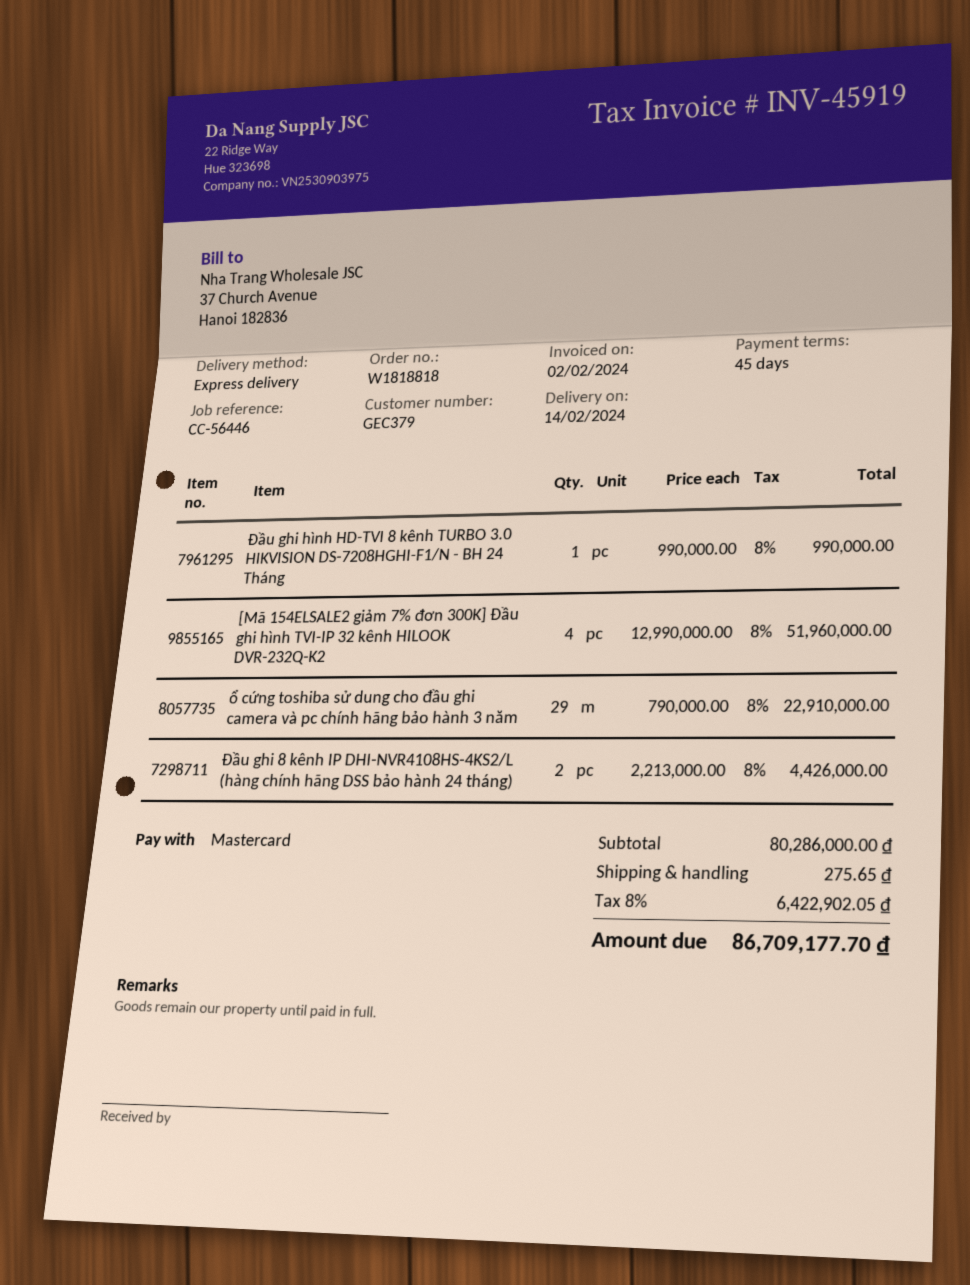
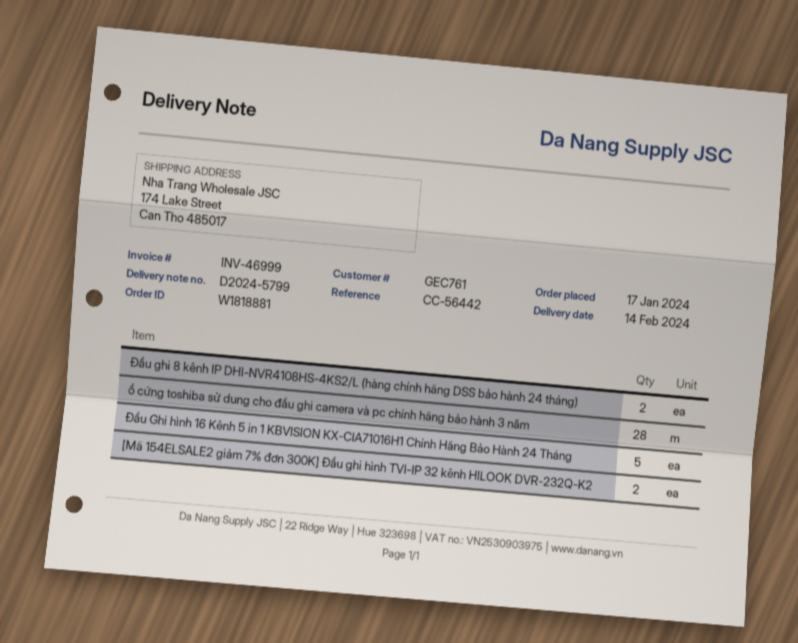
order number: W1818818 -> W1818881
invoice number: INV-45919 -> INV-46999
customer number: GEC379 -> GEC761
reference: CC-56446 -> CC-56442
Đầu ghi hình HD-TVI 8 kênh TURBO 3.0 HIKVISION DS-7208HGHI-F1/N - BH 24 Tháng: 1 -> none
[Mã 154ELSALE2 giảm 7% đơn 300K] Đầu ghi hình TVI-IP 32 kênh HILOOK DVR-232Q-K2: 4 -> 2
ổ cứng toshiba sử dung cho đầu ghi camera và pc chính hãng bảo hành 3 năm: 29 -> 28
Đầu Ghi hình 16 Kênh 5 in 1 KBVISION KX-CIA71016H1 Chính Hãng Bảo Hành 24 Tháng: none -> 5

